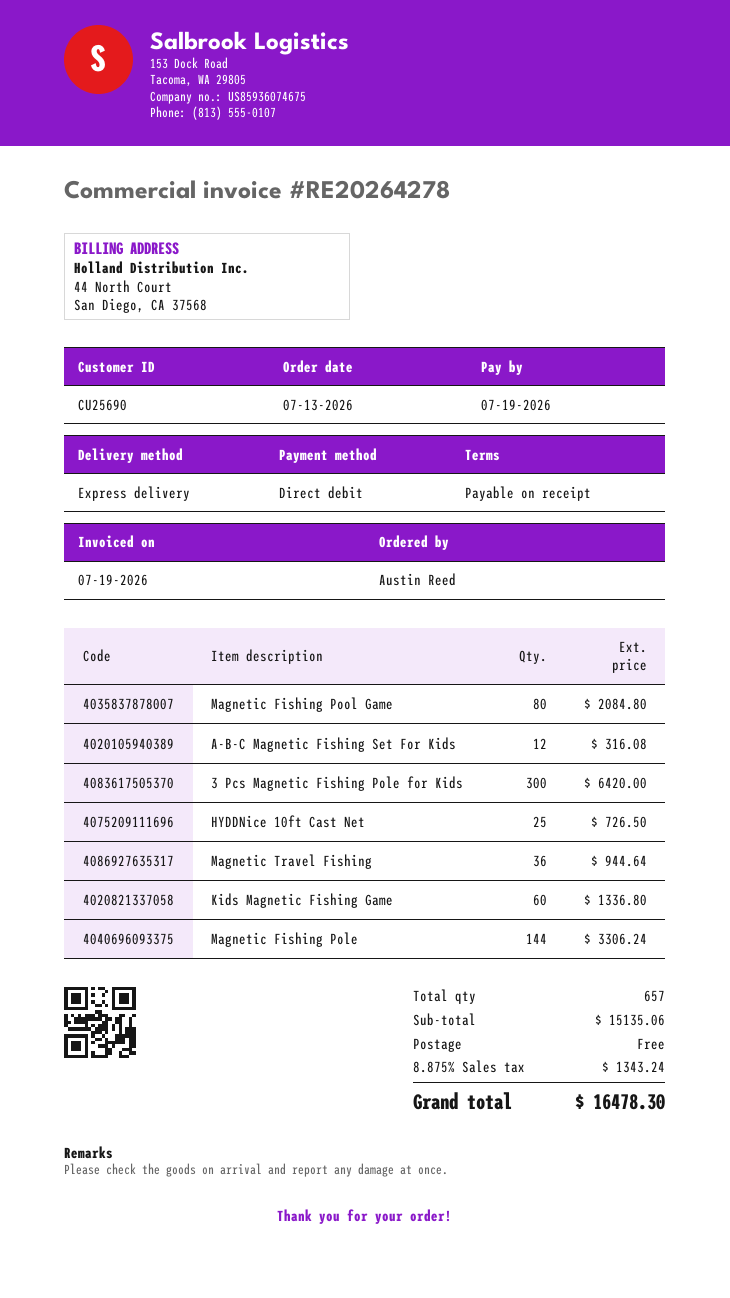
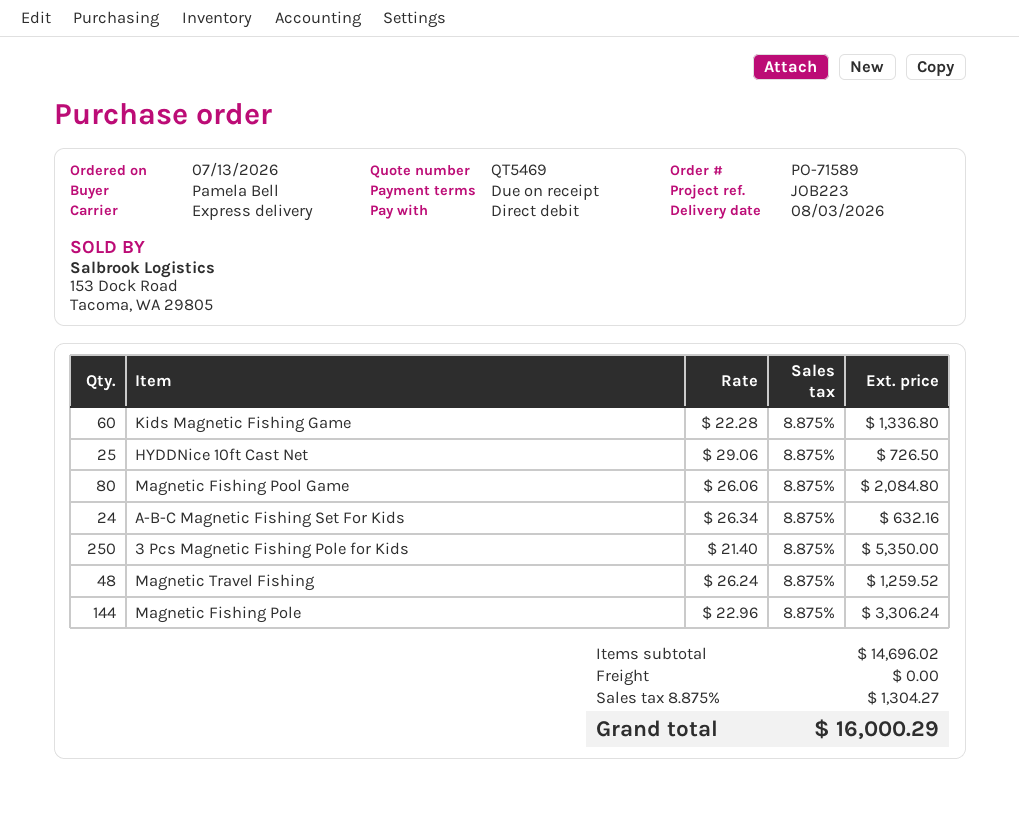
ordered by: Austin Reed -> Pamela Bell
A-B-C Magnetic Fishing Set For Kids: 12 for 316.08 -> 24 for 632.16
3 Pcs Magnetic Fishing Pole for Kids: 300 for 6420.00 -> 250 for 5350.00
Magnetic Travel Fishing: 36 for 944.64 -> 48 for 1259.52
subtotal: 15135.06 -> 14696.02
tax: 8.875% = 1343.24 -> 8.875% = 1304.27
total: 16478.30 -> 16000.29

